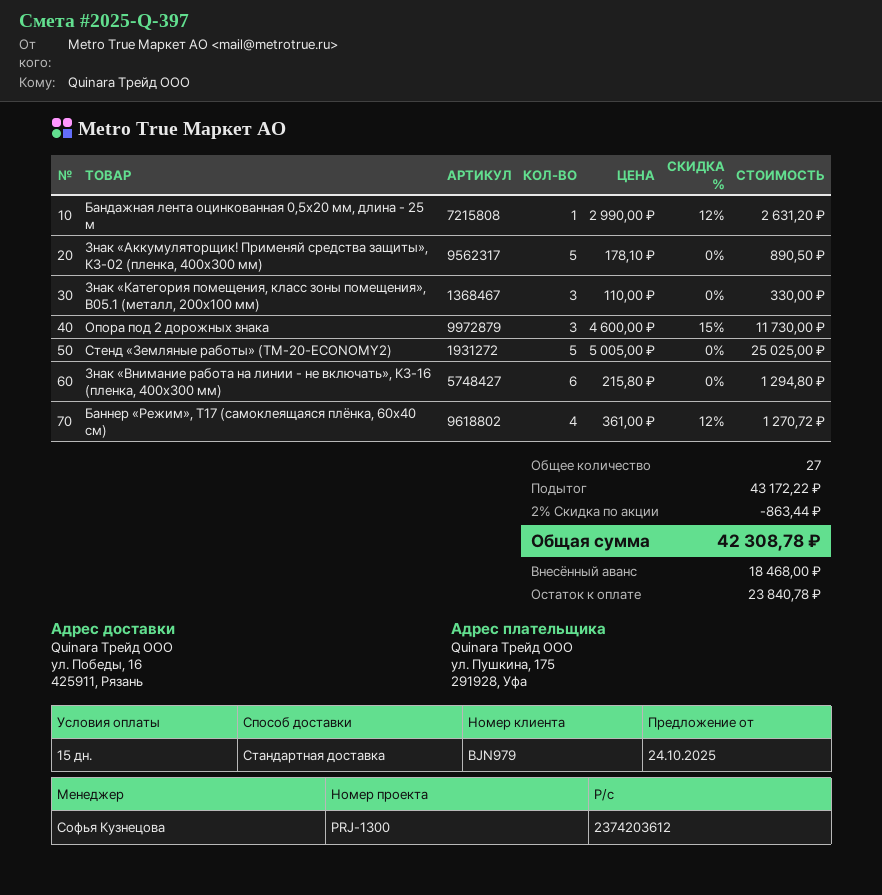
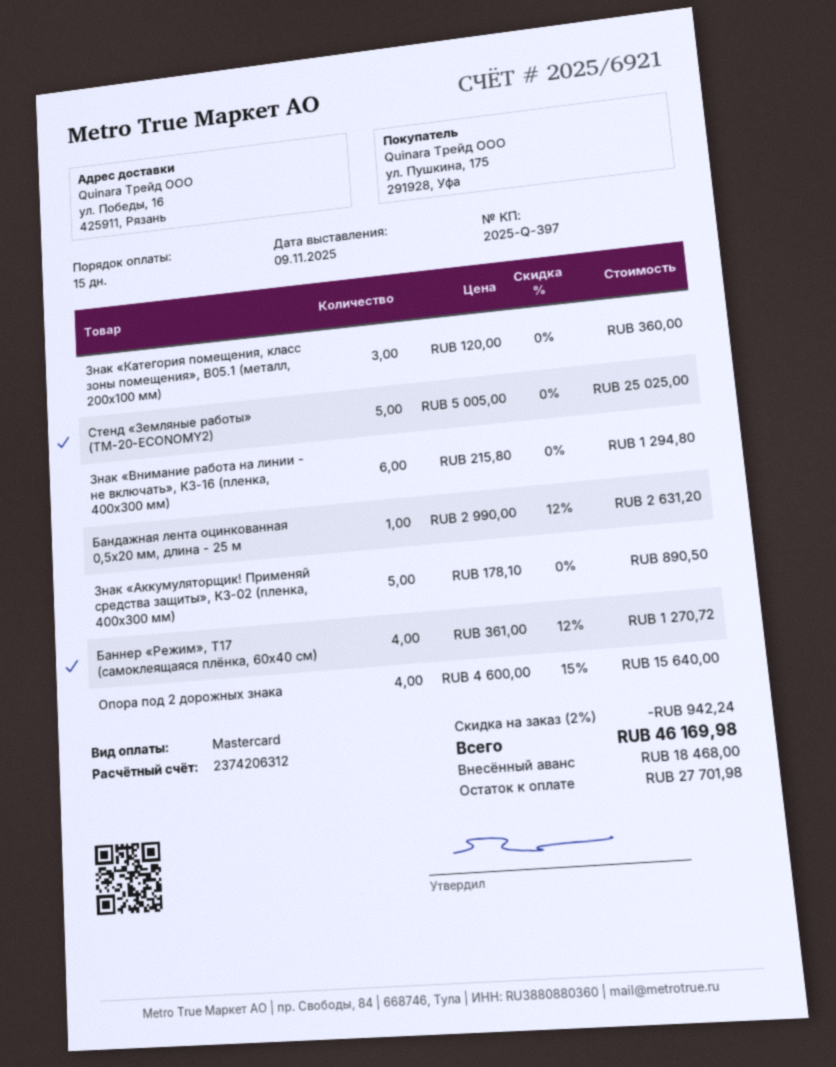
bank account: 2374203612 -> 2374206312
Знак «Категория помещения, класс зоны помещения», B05.1 (металл, 200х100 мм): 3 x 110.00 = 330.00 -> 3 x 120.00 = 360.00
Опора под 2 дорожных знака: 3 x 4600.00 - 15% = 11730.00 -> 4 x 4600.00 - 15% = 15640.00
discount: 2% = 863.44 -> 2% = 942.24
total: 42308.78 -> 46169.98
balance: 23840.78 -> 27701.98

